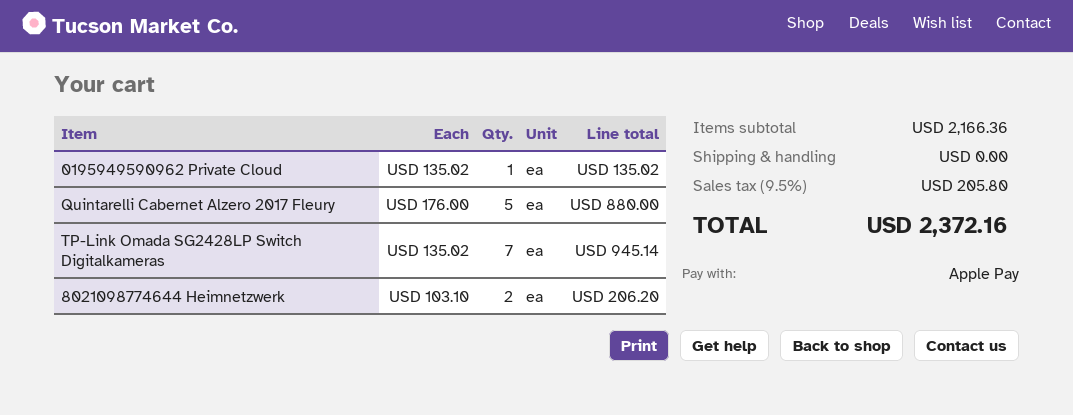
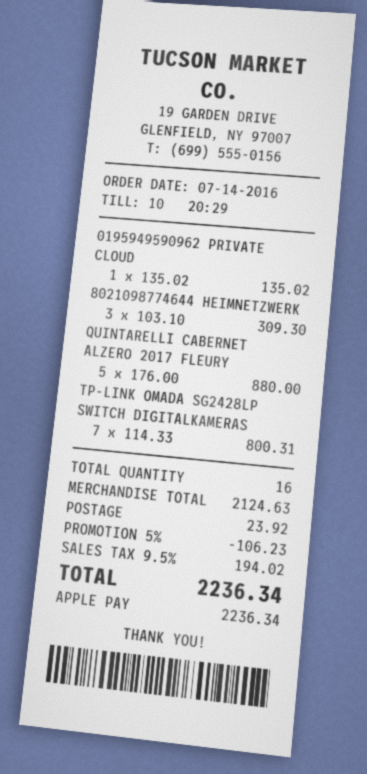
TP-Link Omada SG2428LP Switch Digitalkameras: 7 x 135.02 = 945.14 -> 7 x 114.33 = 800.31
8021098774644 Heimnetzwerk: 2 x 103.10 = 206.20 -> 3 x 103.10 = 309.30
subtotal: 2166.36 -> 2124.63
discount: none -> 5% = 106.23
shipping: 0.00 -> 23.92
tax: 9.5% = 205.80 -> 9.5% = 194.02
total: 2372.16 -> 2236.34

